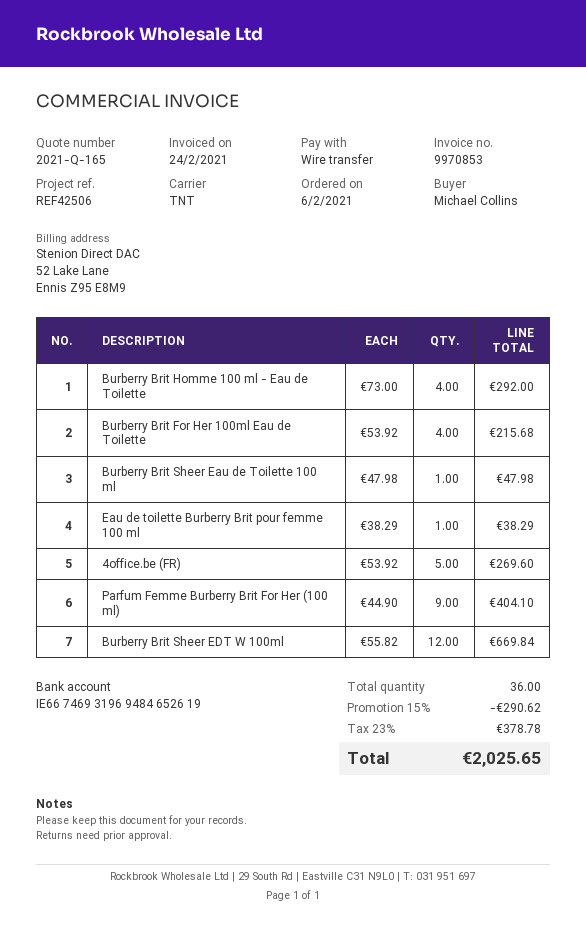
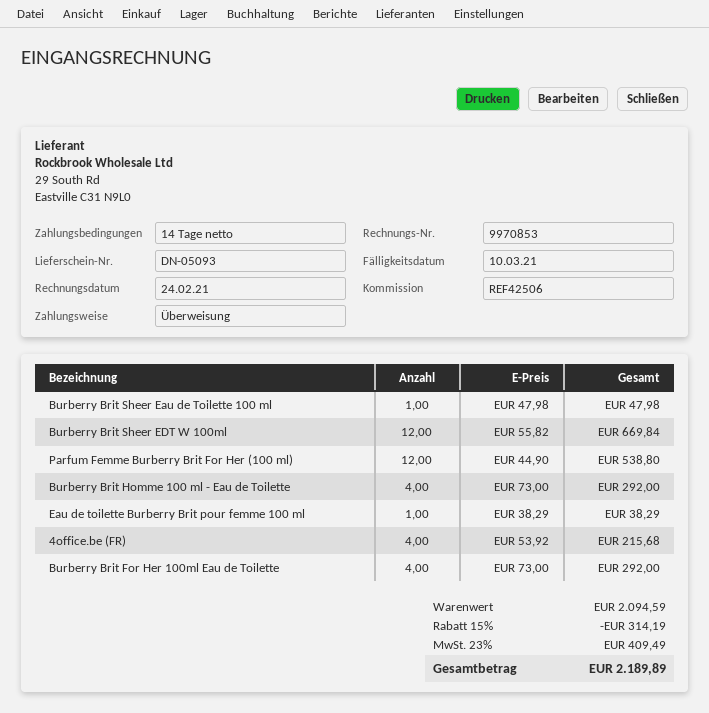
Burberry Brit For Her 100ml Eau de Toilette: 4 x 53.92 = 215.68 -> 4 x 73.00 = 292.00
4office.be (FR): 5 x 53.92 = 269.60 -> 4 x 53.92 = 215.68
Parfum Femme Burberry Brit For Her (100 ml): 9 x 44.90 = 404.10 -> 12 x 44.90 = 538.80
discount: 15% = 290.62 -> 15% = 314.19
tax: 23% = 378.78 -> 23% = 409.49
total: 2025.65 -> 2189.89

